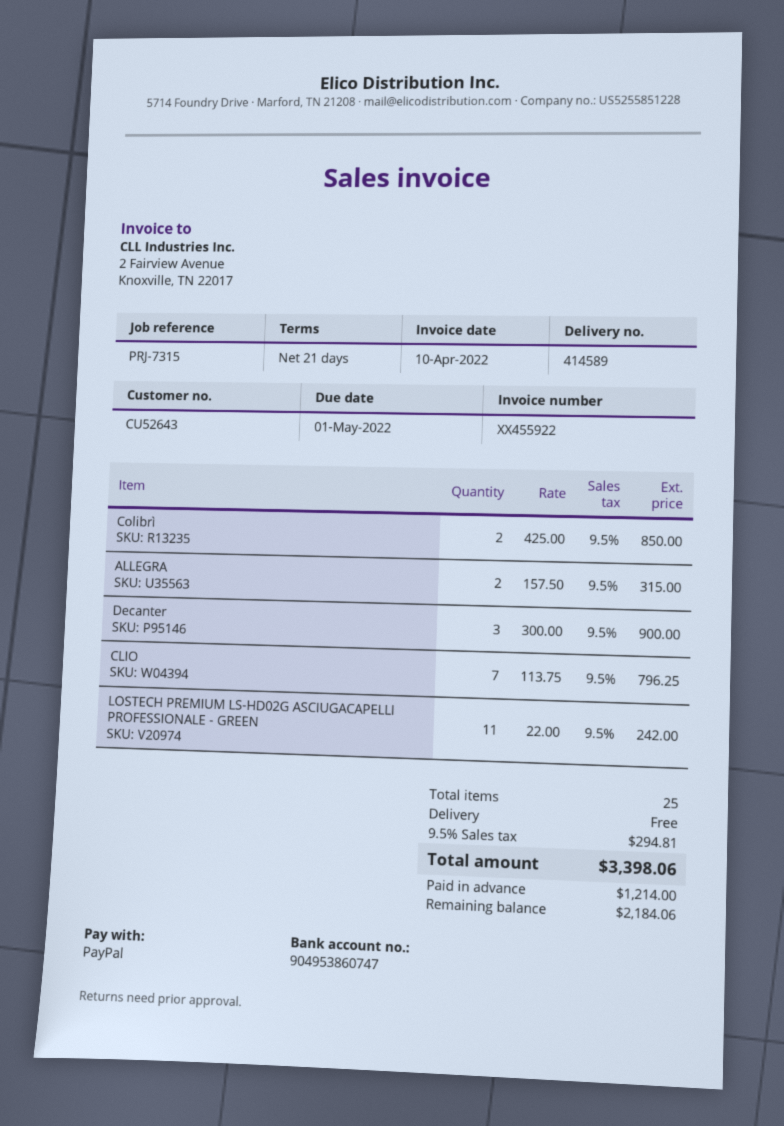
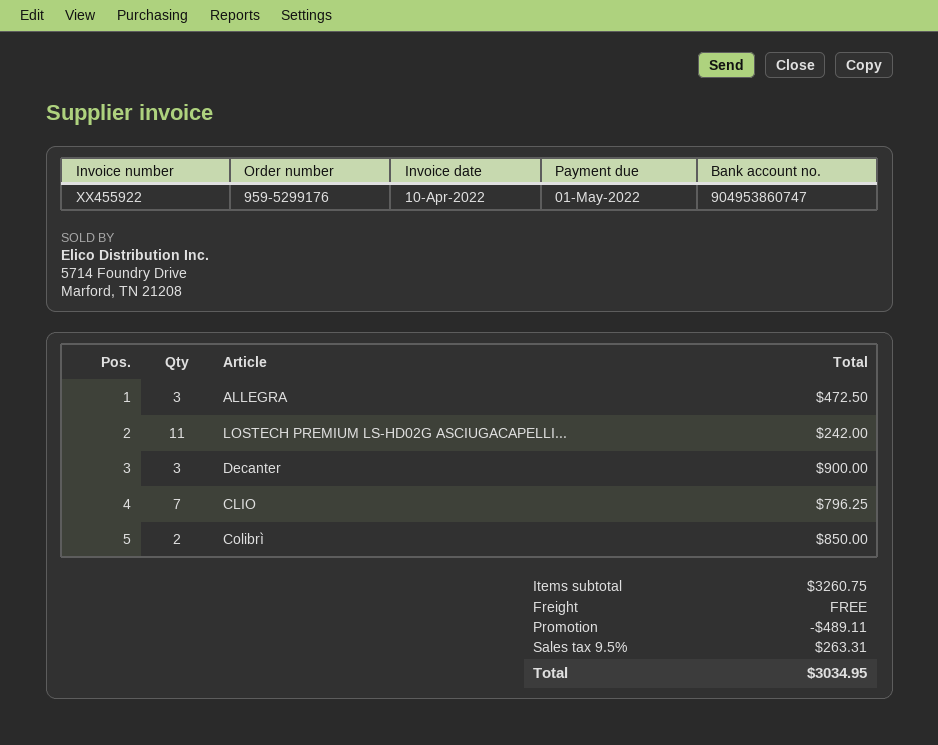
ALLEGRA: 2 for 315.00 -> 3 for 472.50
discount: none -> 489.11
tax: 9.5% = 294.81 -> 9.5% = 263.31
total: 3398.06 -> 3034.95

